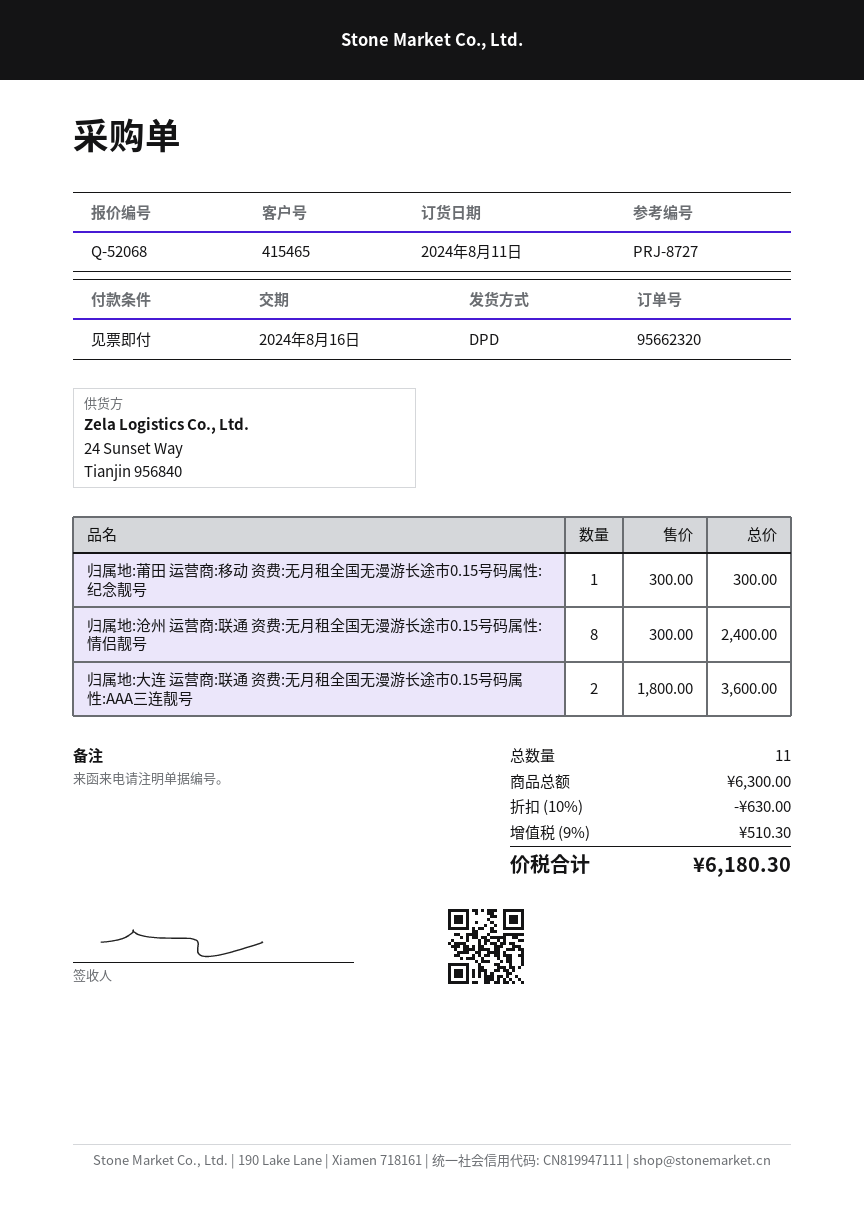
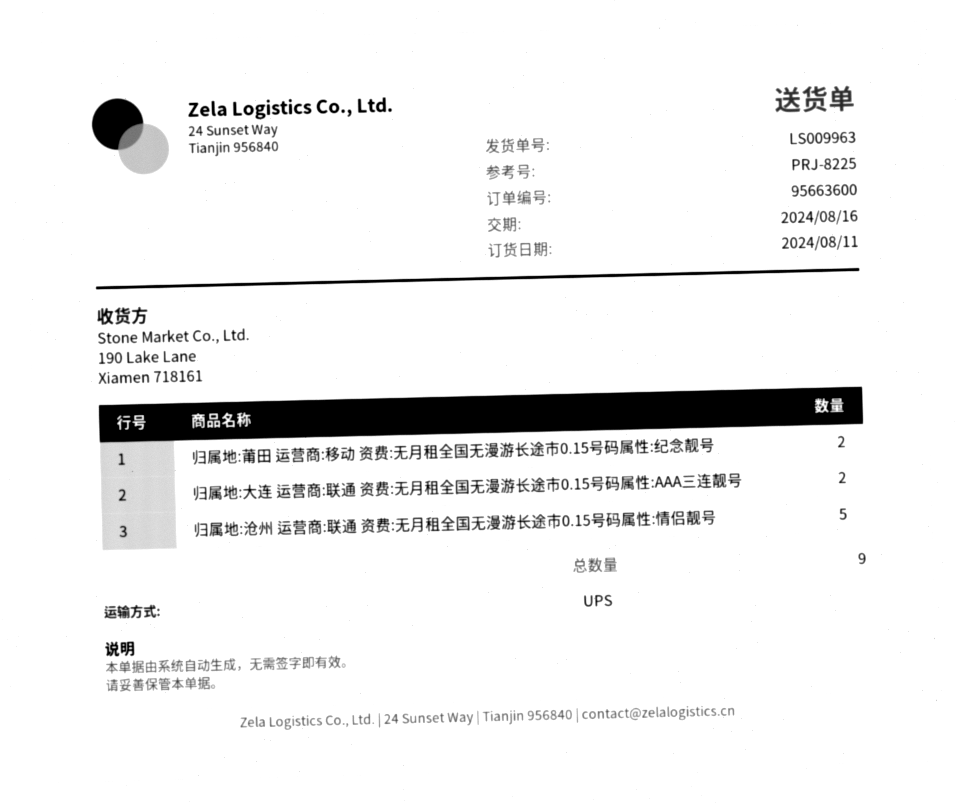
order number: 95662320 -> 95663600
reference: PRJ-8727 -> PRJ-8225
shipping method: DPD -> UPS
归属地:莆田 运营商:移动 资费:无月租全国无漫游长途市0.15号码属性:纪念靓号: 1 -> 2
归属地:沧州 运营商:联通 资费:无月租全国无漫游长途市0.15号码属性:情侣靓号: 8 -> 5
total quantity: 11 -> 9

